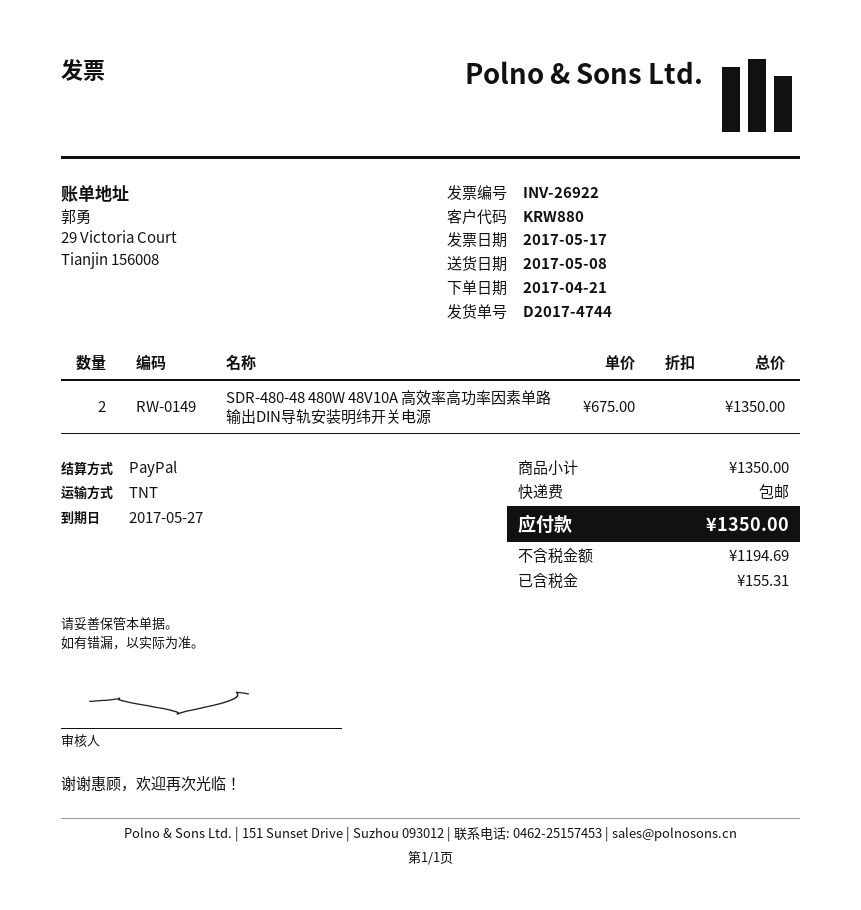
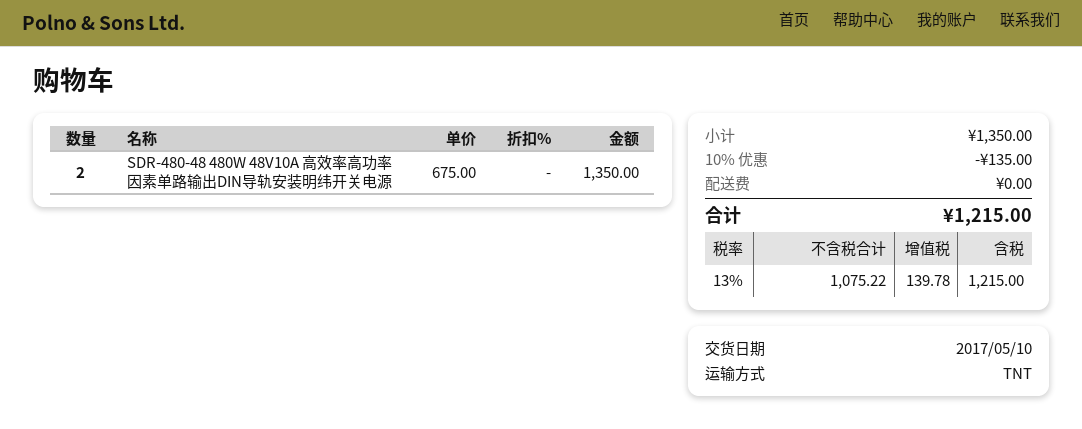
delivery date: 2017-05-08 -> 2017-05-10
discount: none -> 10% = 135.00
net: 1194.69 -> 1075.22
tax: 155.31 -> 139.78
total: 1350.00 -> 1215.00

